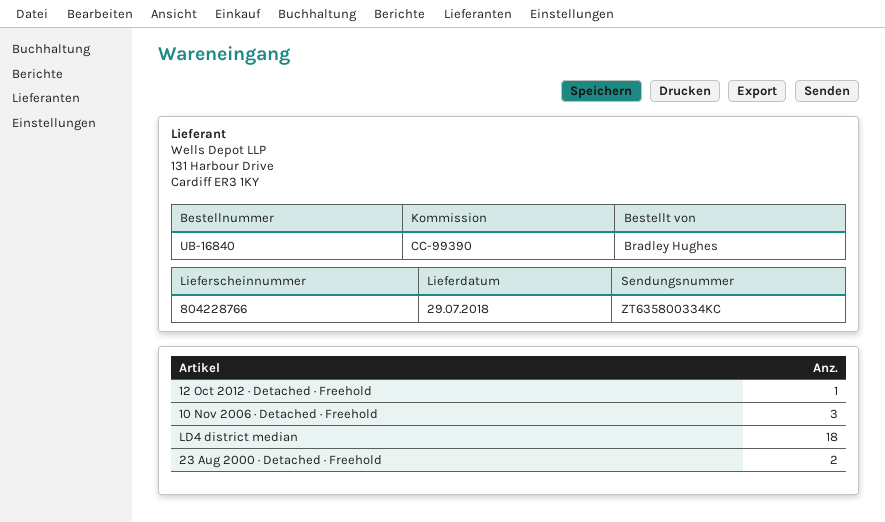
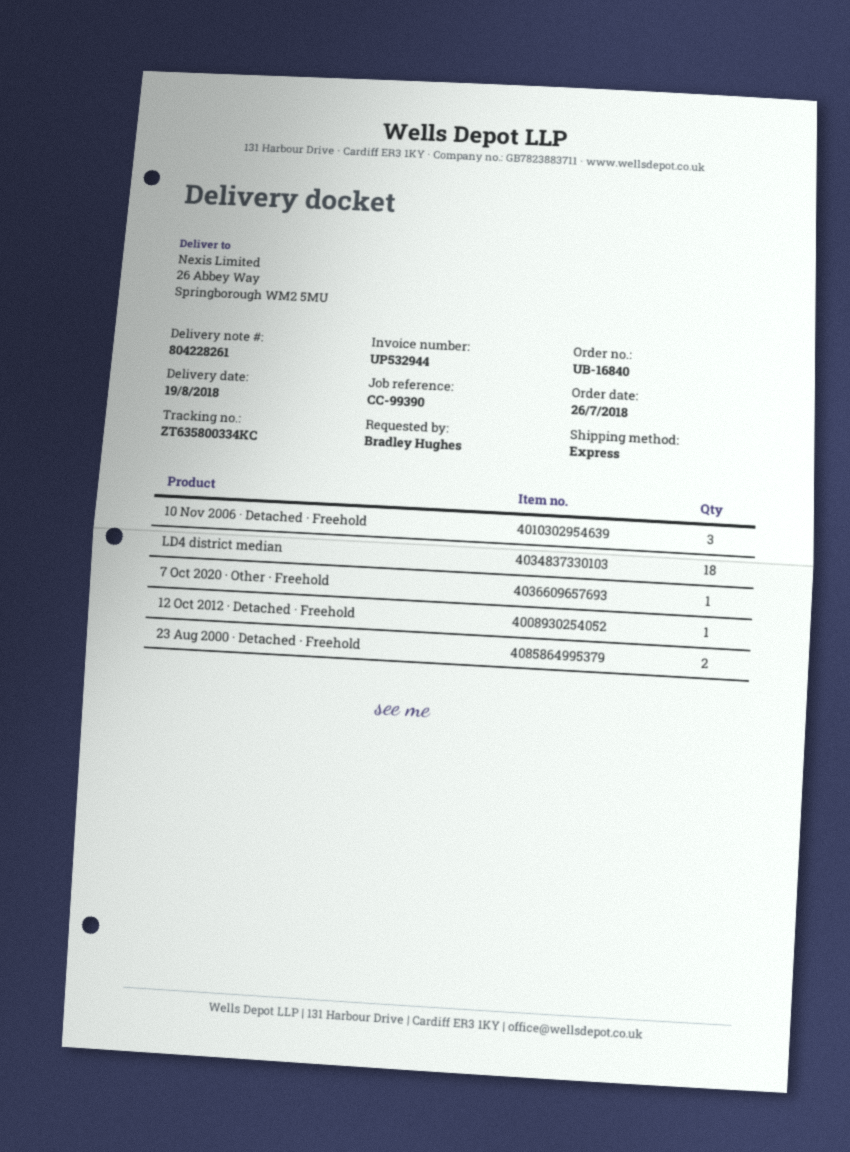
delivery note number: 804228766 -> 804228261
delivery date: 2018-07-29 -> 2018-08-19
7 Oct 2020 · Other · Freehold: none -> 1

